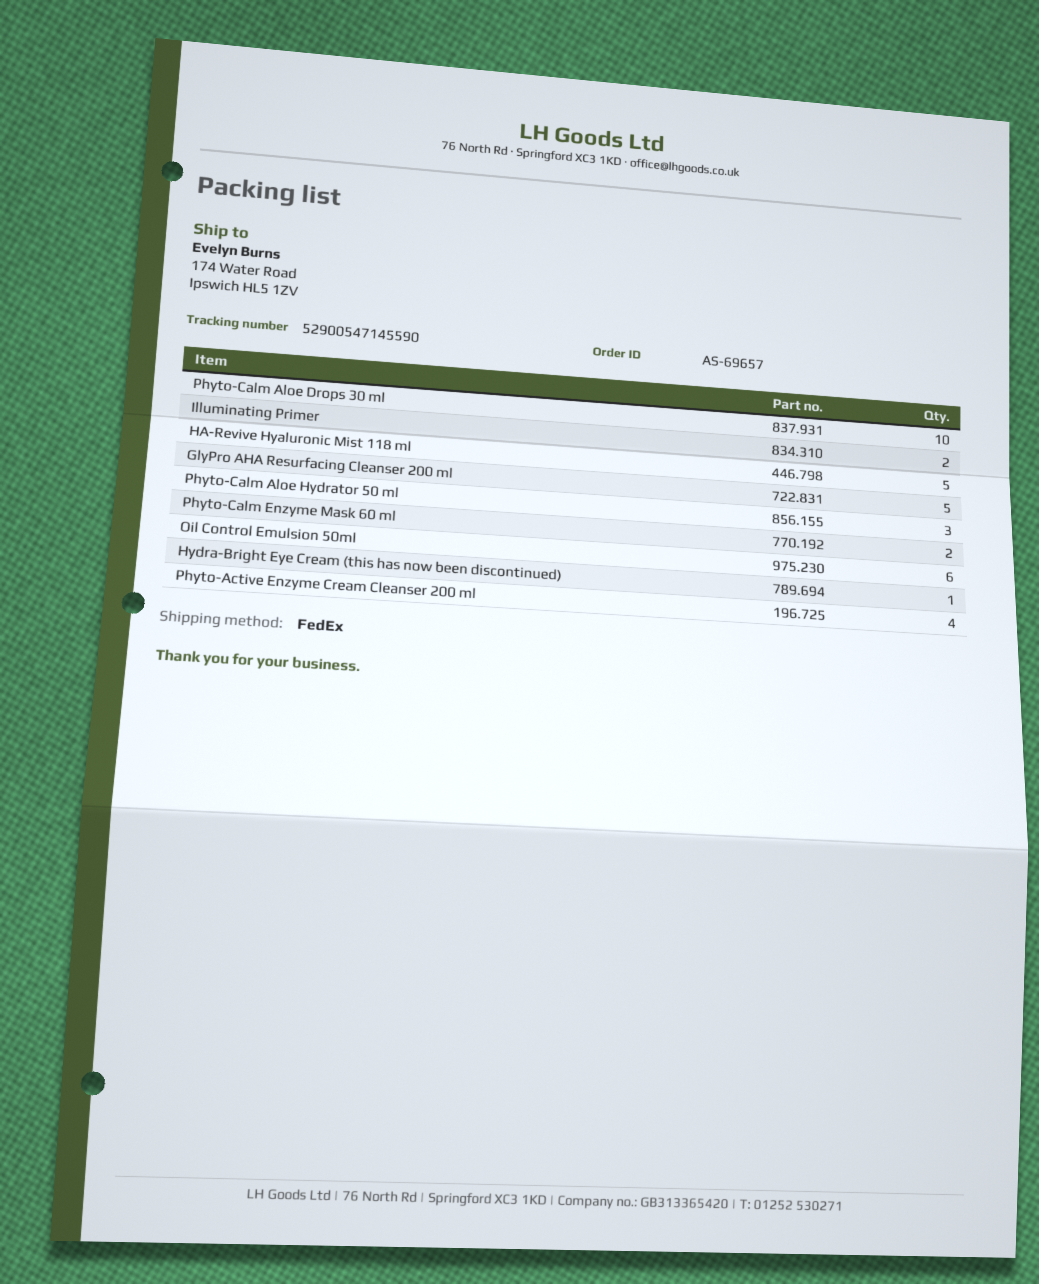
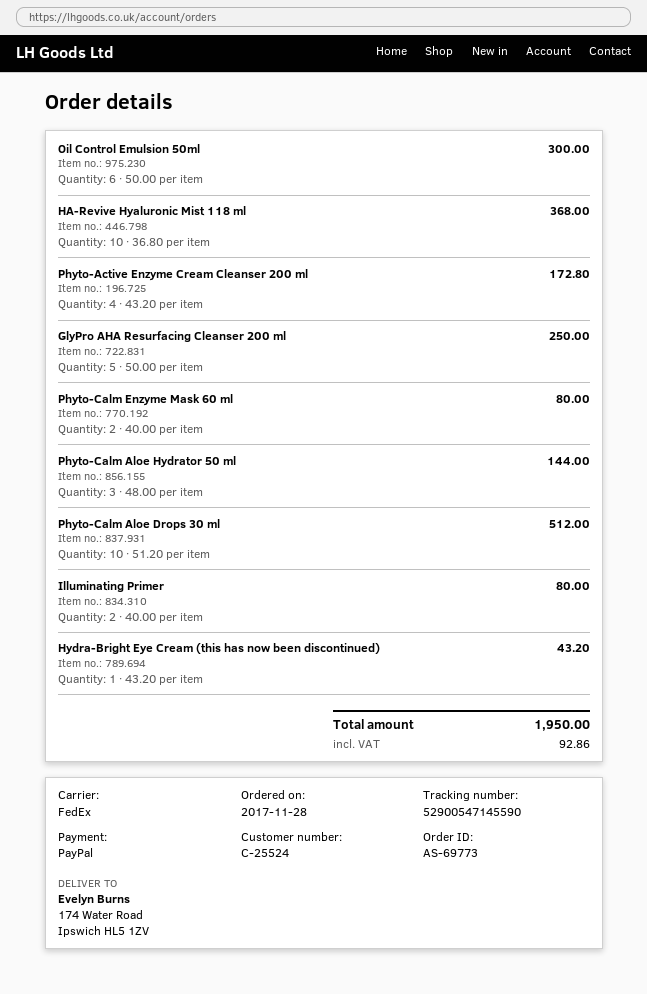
order number: AS-69657 -> AS-69773
HA-Revive Hyaluronic Mist 118 ml: 5 -> 10

